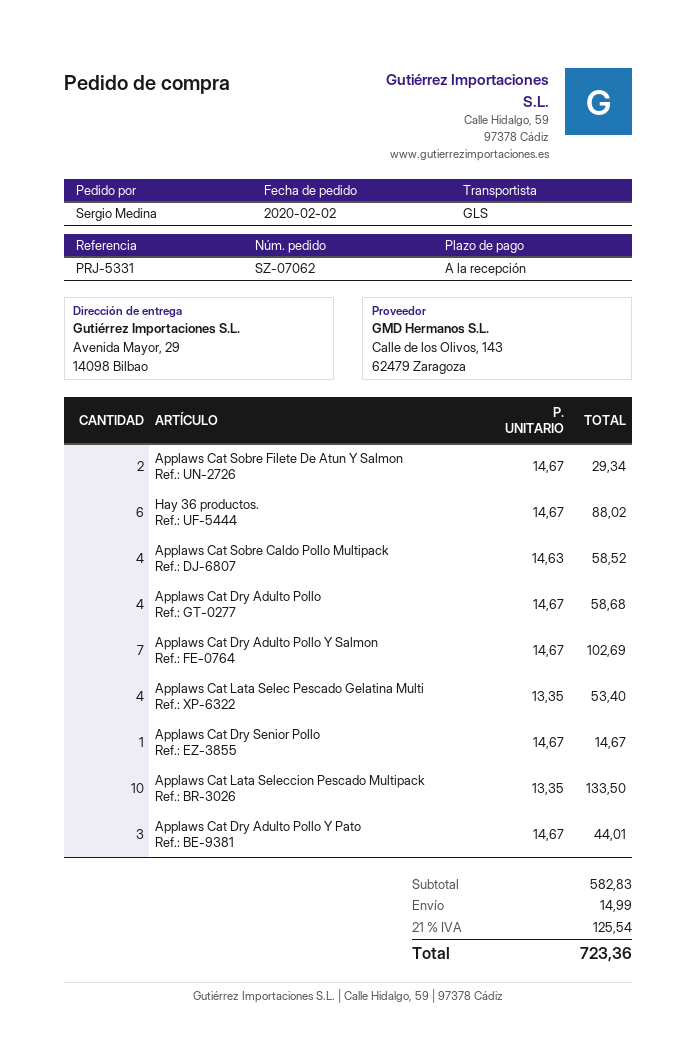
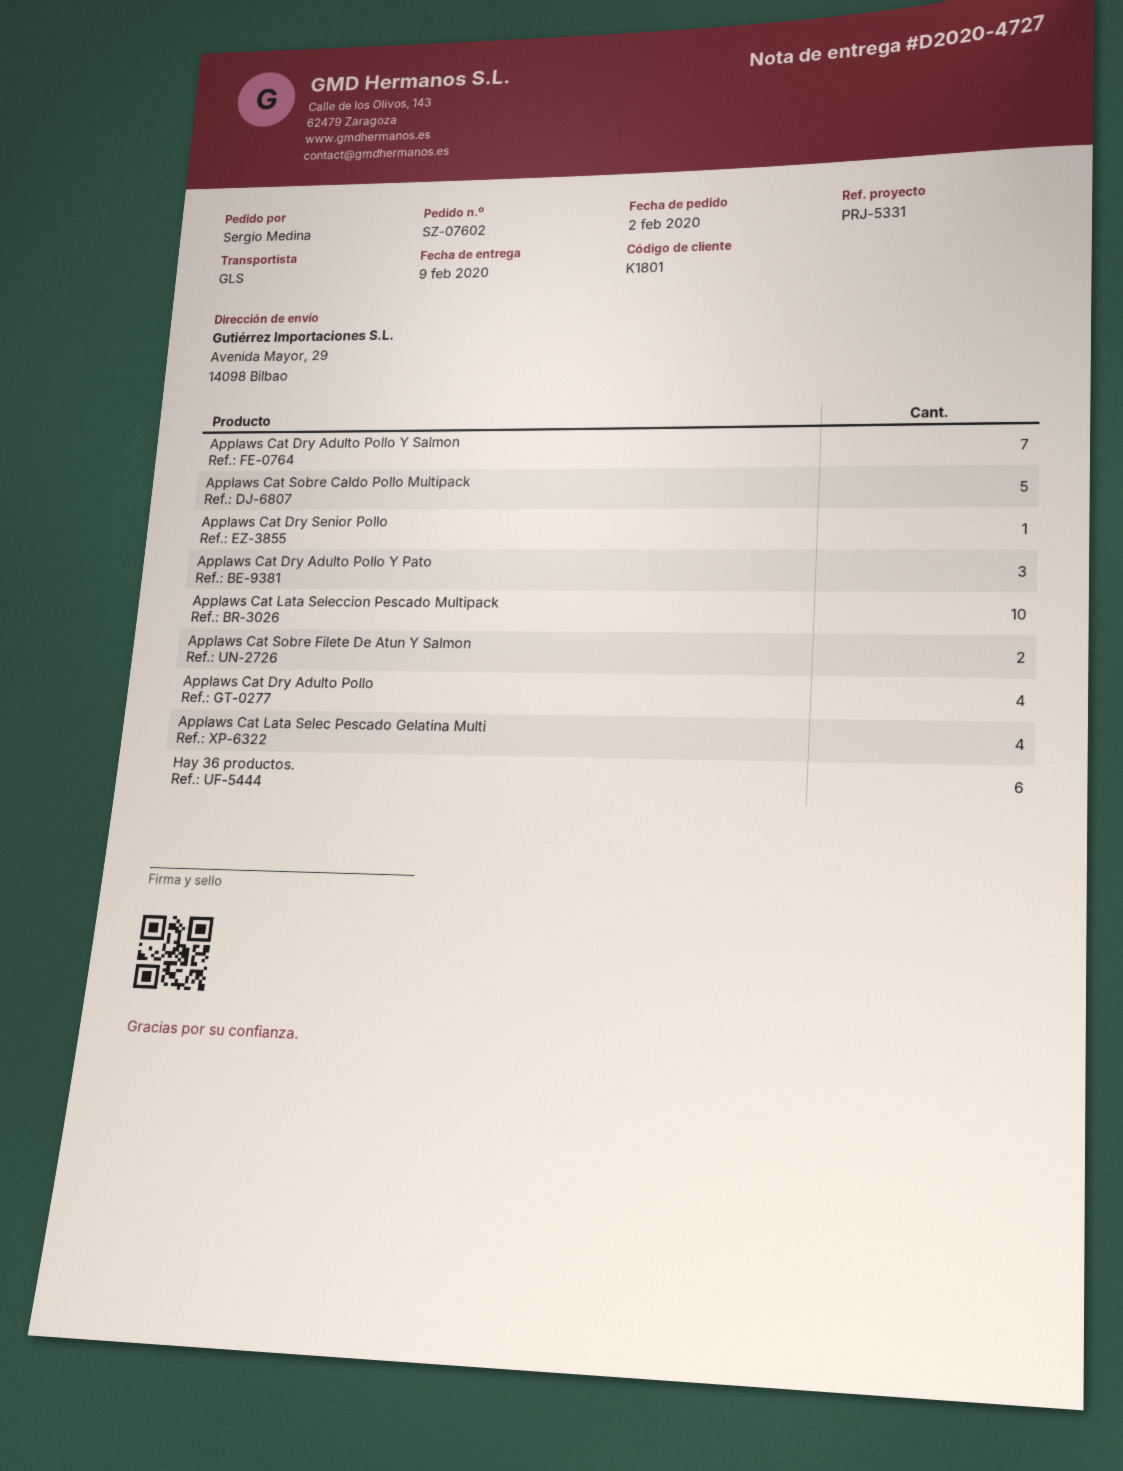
order number: SZ-07062 -> SZ-07602
Applaws Cat Sobre Caldo Pollo Multipack: 4 -> 5

